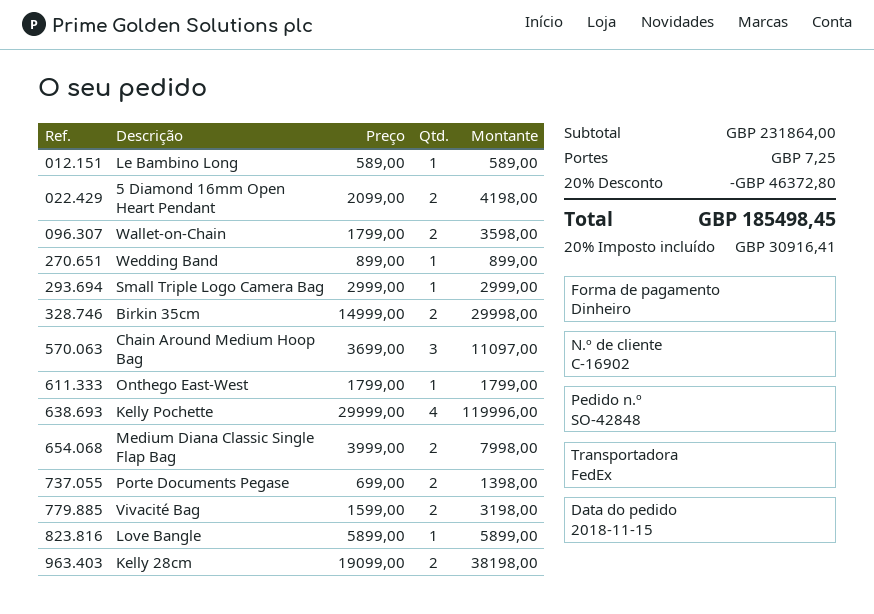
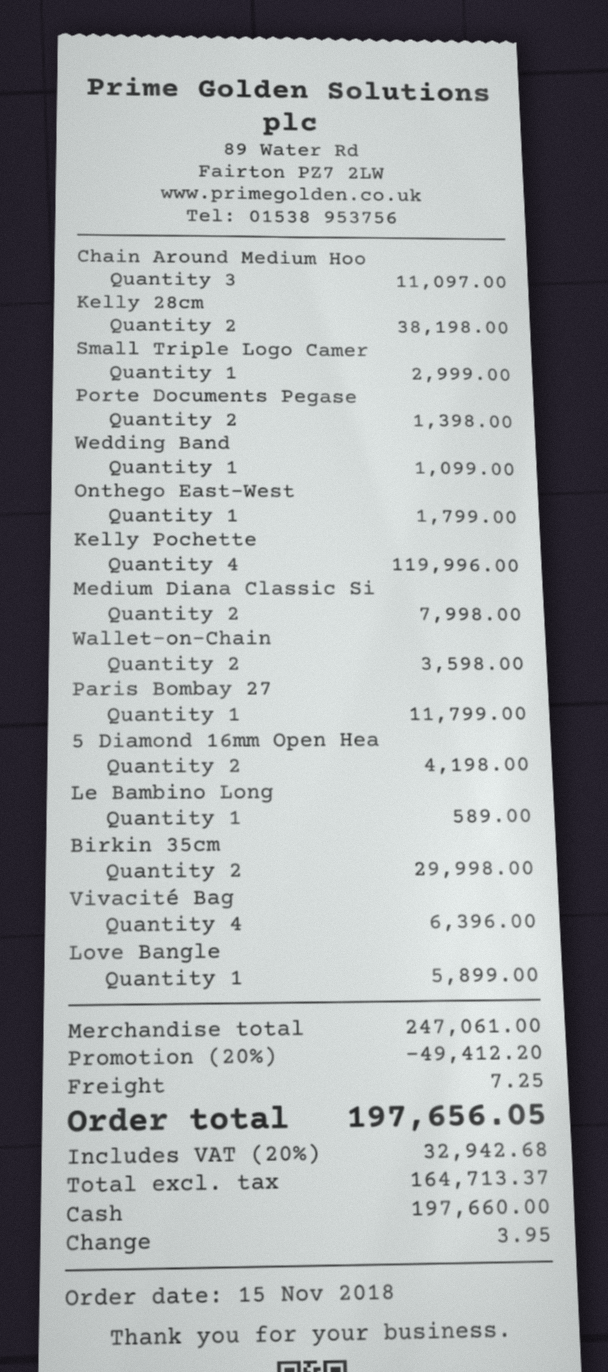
Wedding Band: 1 for 899.00 -> 1 for 1099.00
Vivacité Bag: 2 for 3198.00 -> 4 for 6396.00
Paris Bombay 27: none -> 1 for 11799.00
subtotal: 231864.00 -> 247061.00
discount: 20% = 46372.80 -> 20% = 49412.20
tax: 20% = 30916.41 -> 20% = 32942.68
total: 185498.45 -> 197656.05

